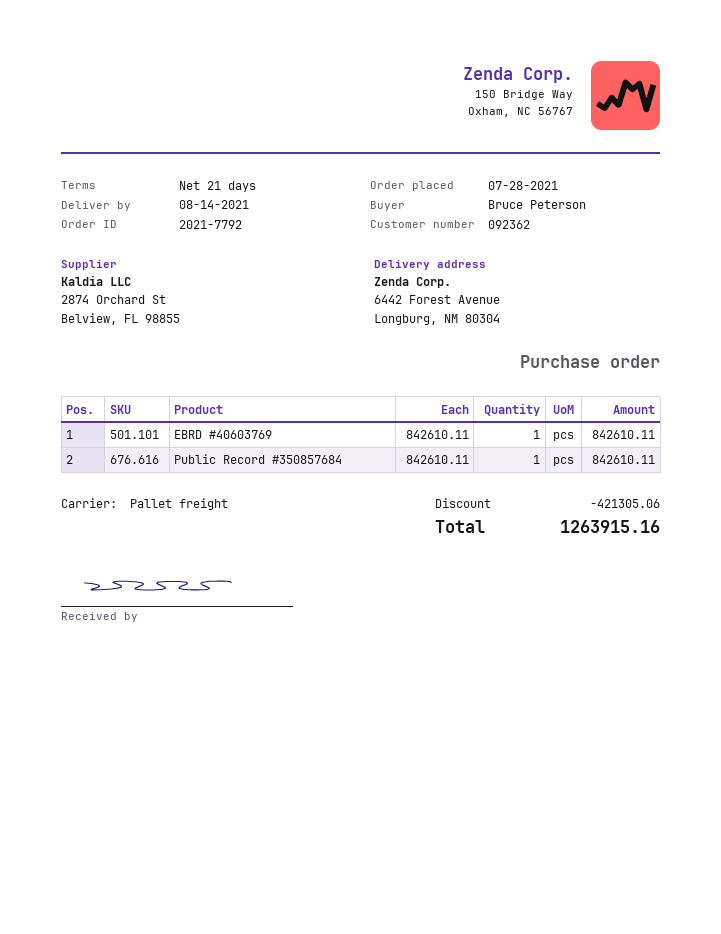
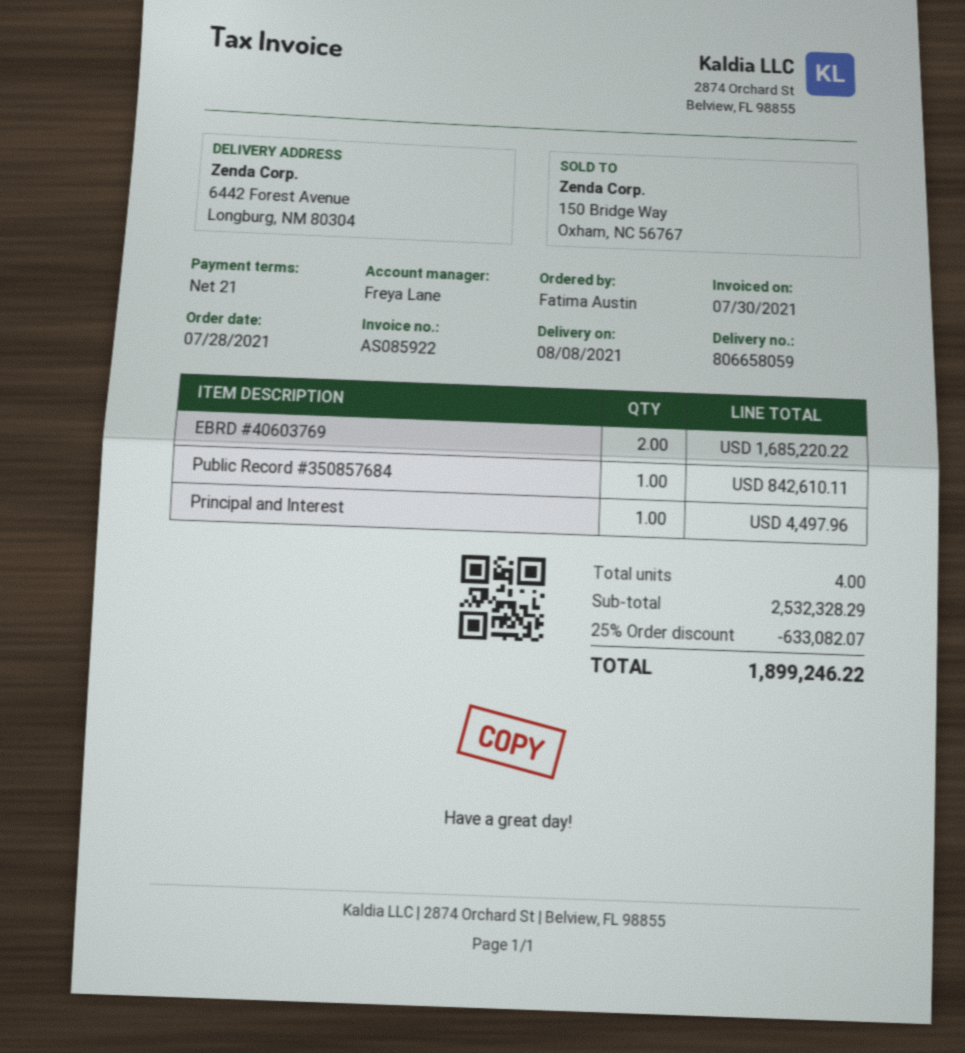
delivery date: 2021-08-14 -> 2021-08-08
ordered by: Bruce Peterson -> Fatima Austin
EBRD #40603769: 1 for 842610.11 -> 2 for 1685220.22
Principal and Interest: none -> 1 for 4497.96
discount: 421305.06 -> 633082.07
total: 1263915.16 -> 1899246.22

